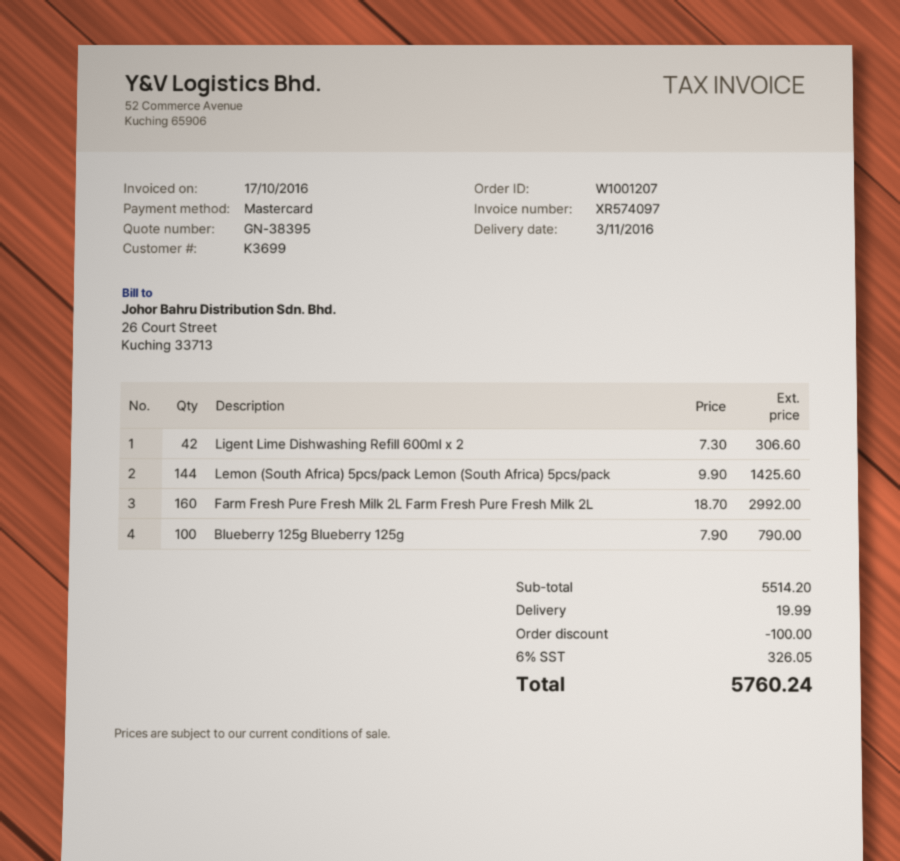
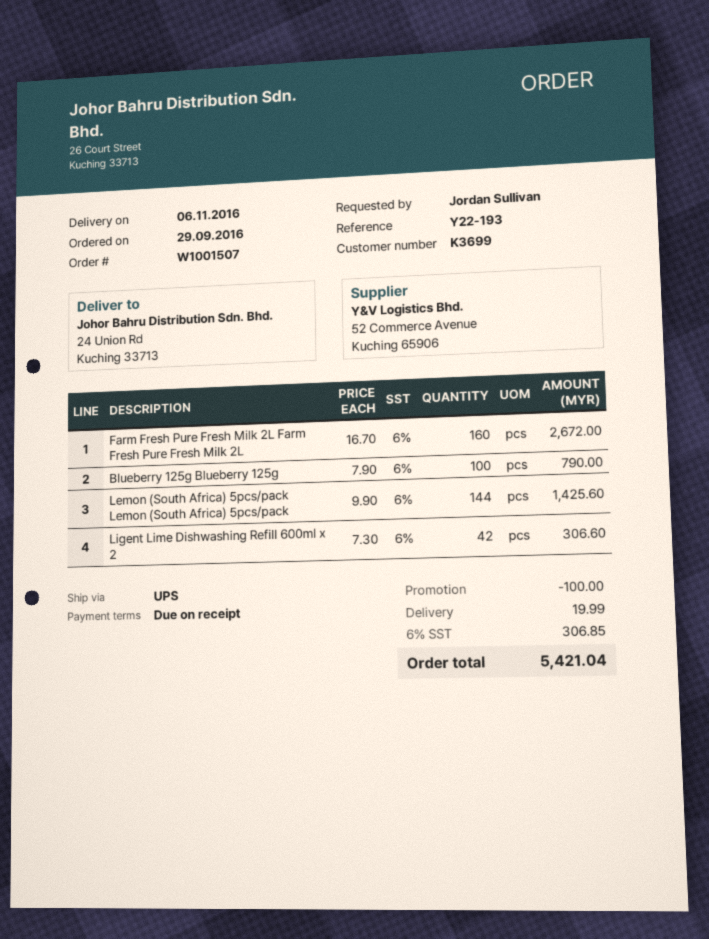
order number: W1001207 -> W1001507
delivery date: 2016-11-03 -> 2016-11-06
Farm Fresh Pure Fresh Milk 2L Farm Fresh Pure Fresh Milk 2L: 160 x 18.70 = 2992.00 -> 160 x 16.70 = 2672.00
tax: 6% = 326.05 -> 6% = 306.85
total: 5760.24 -> 5421.04

